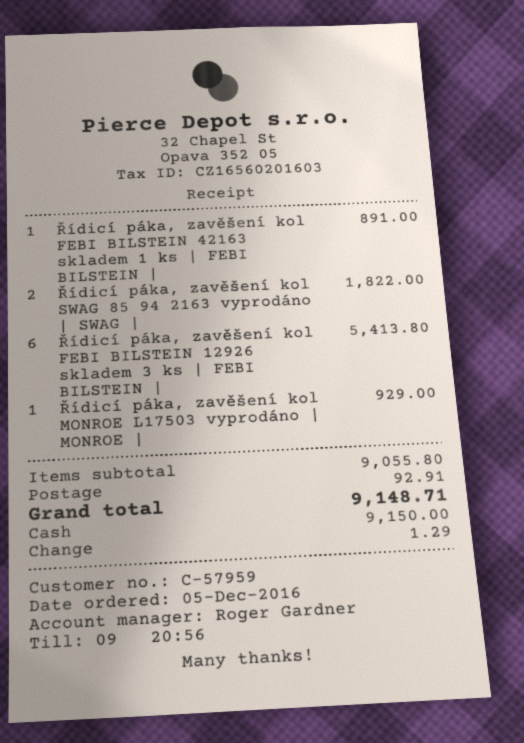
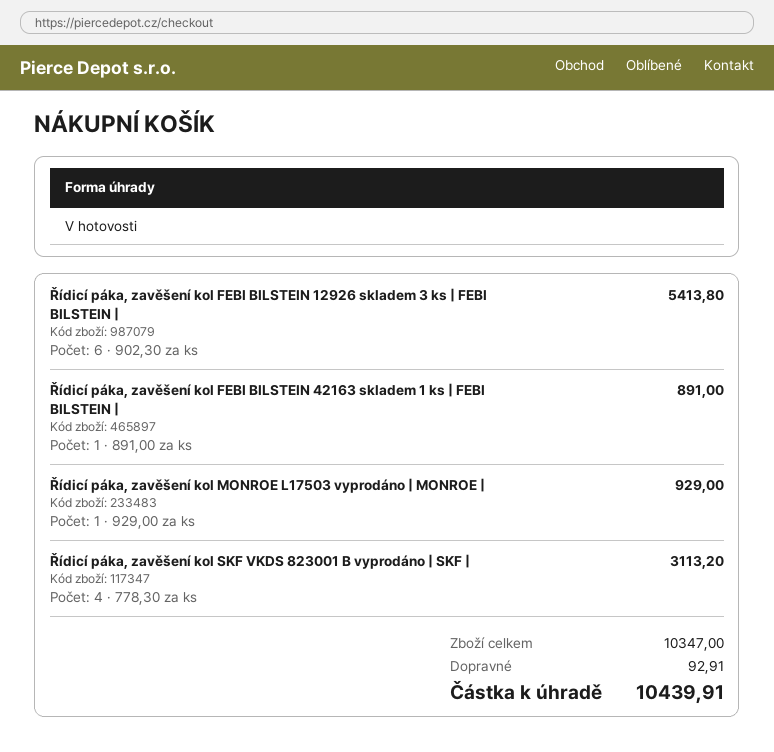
Řídicí páka, zavěšení kol SWAG 85 94 2163 vyprodáno | SWAG |: 2 for 1822.00 -> none
Řídicí páka, zavěšení kol SKF VKDS 823001 B vyprodáno | SKF |: none -> 4 for 3113.20
subtotal: 9055.80 -> 10347.00
total: 9148.71 -> 10439.91

